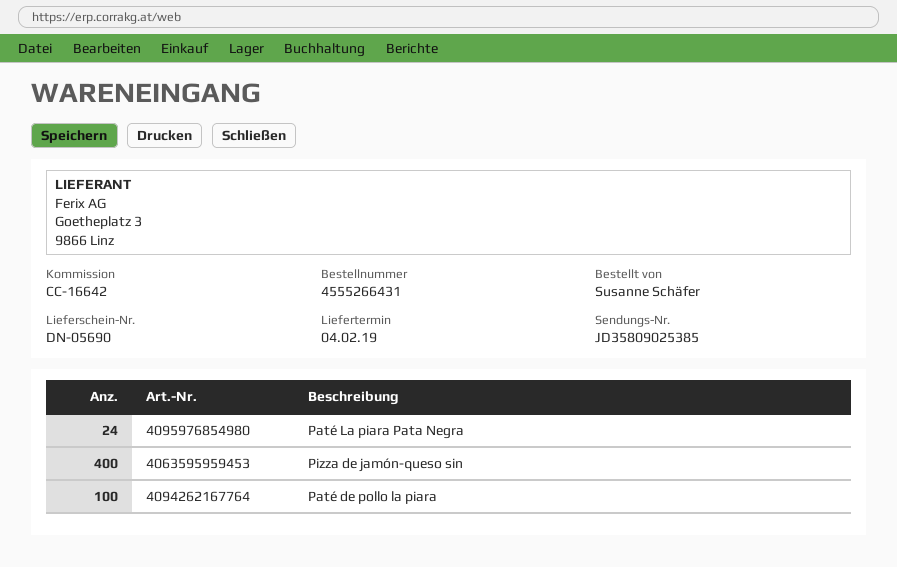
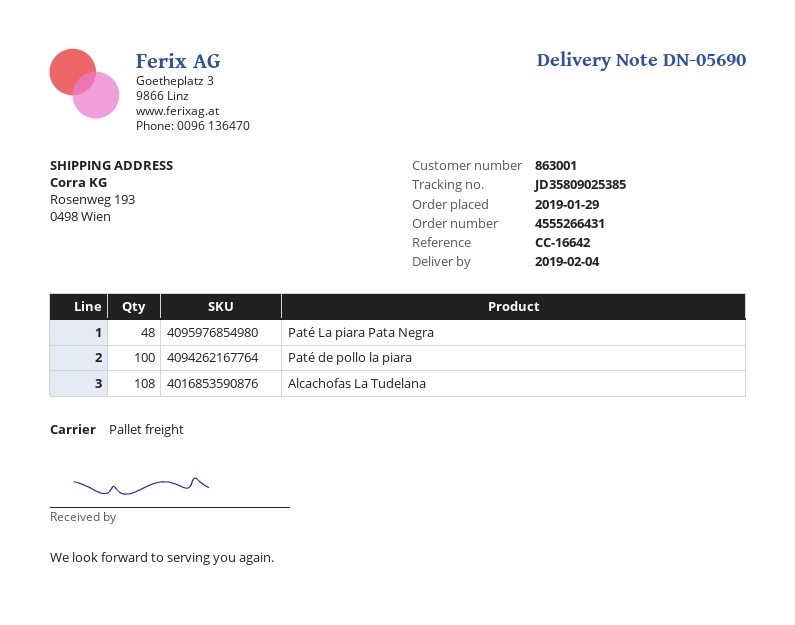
Paté La piara Pata Negra: 24 -> 48
Pizza de jamón-queso sin: 400 -> none
Alcachofas La Tudelana: none -> 108

